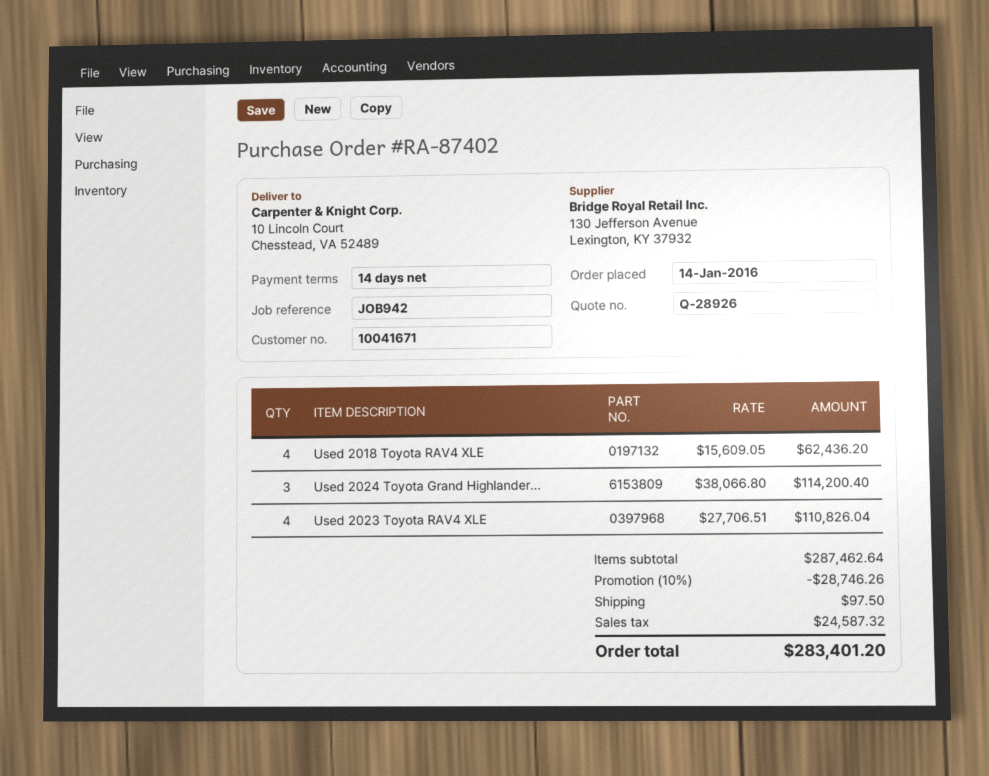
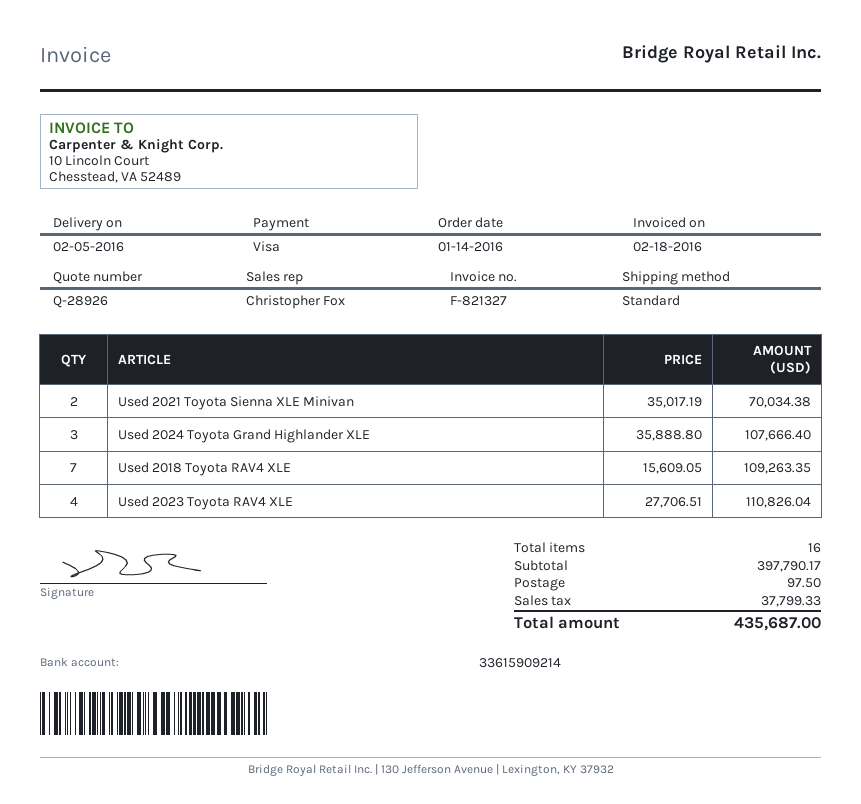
Used 2018 Toyota RAV4 XLE: 4 x 15609.05 = 62436.20 -> 7 x 15609.05 = 109263.35
Used 2024 Toyota Grand Highlander...: 3 x 38066.80 = 114200.40 -> 3 x 35888.80 = 107666.40
Used 2021 Toyota Sienna XLE Minivan: none -> 2 x 35017.19 = 70034.38
subtotal: 287462.64 -> 397790.17
discount: 10% = 28746.26 -> none
tax: 24587.32 -> 37799.33
total: 283401.20 -> 435687.00

